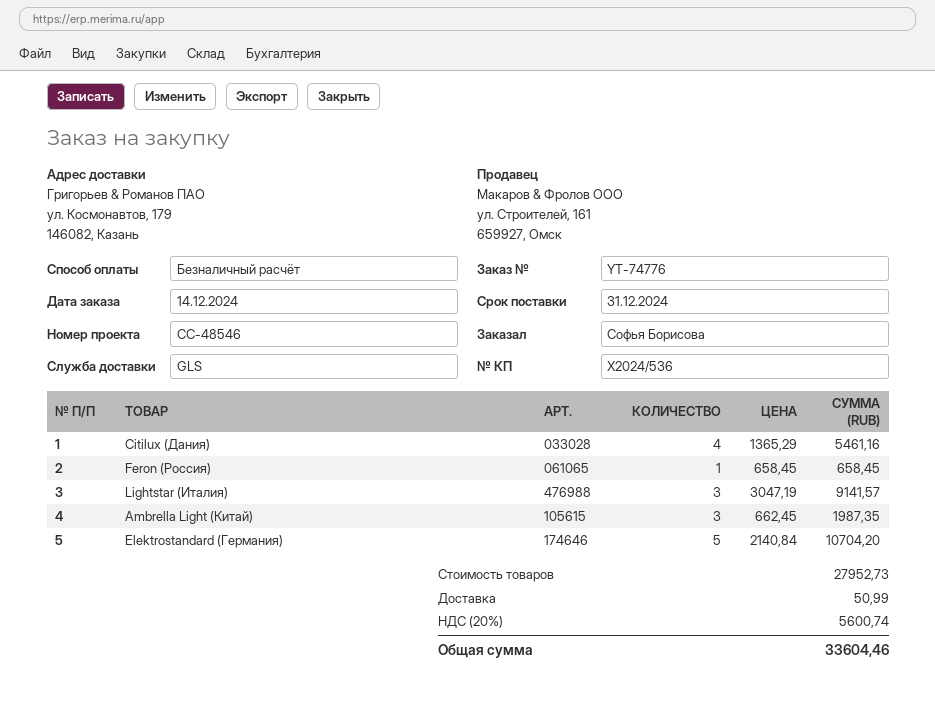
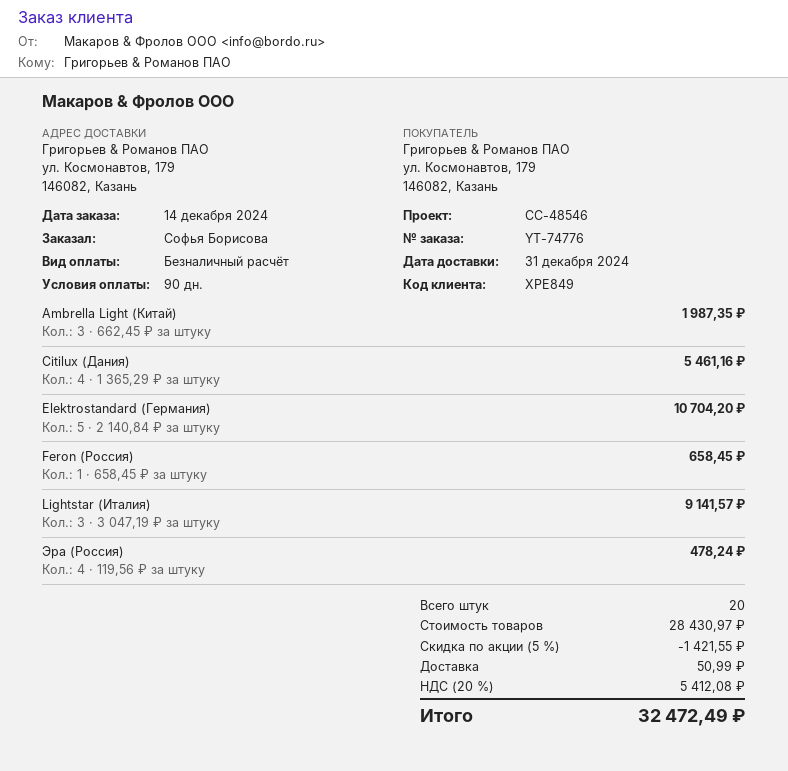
Эра (Россия): none -> 4 x 119.56 = 478.24
subtotal: 27952.73 -> 28430.97
discount: none -> 5% = 1421.55
tax: 20% = 5600.74 -> 20% = 5412.08
total: 33604.46 -> 32472.49

